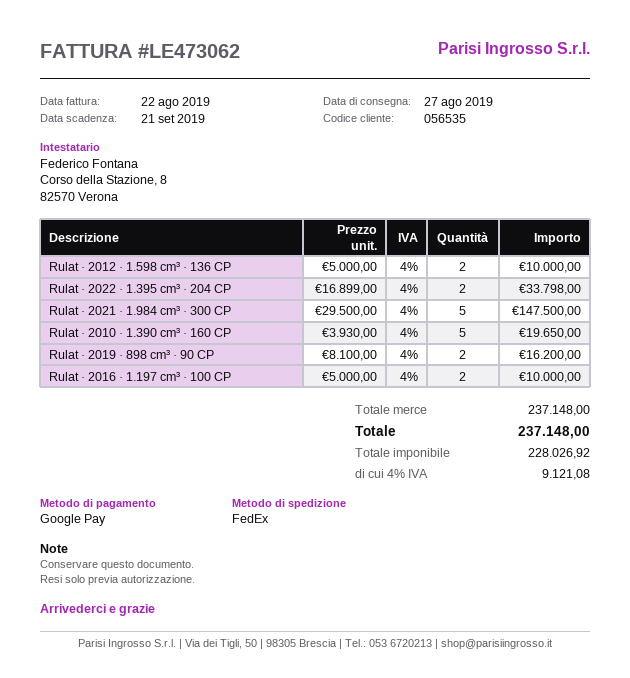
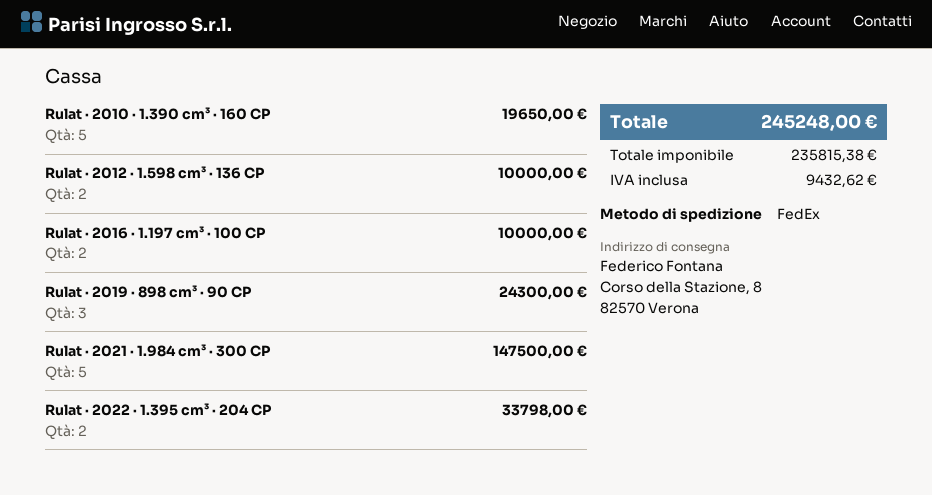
Rulat · 2019 · 898 cm³ · 90 CP: 2 for 16200.00 -> 3 for 24300.00
net: 228026.92 -> 235815.38
tax: 9121.08 -> 9432.62
total: 237148.00 -> 245248.00

